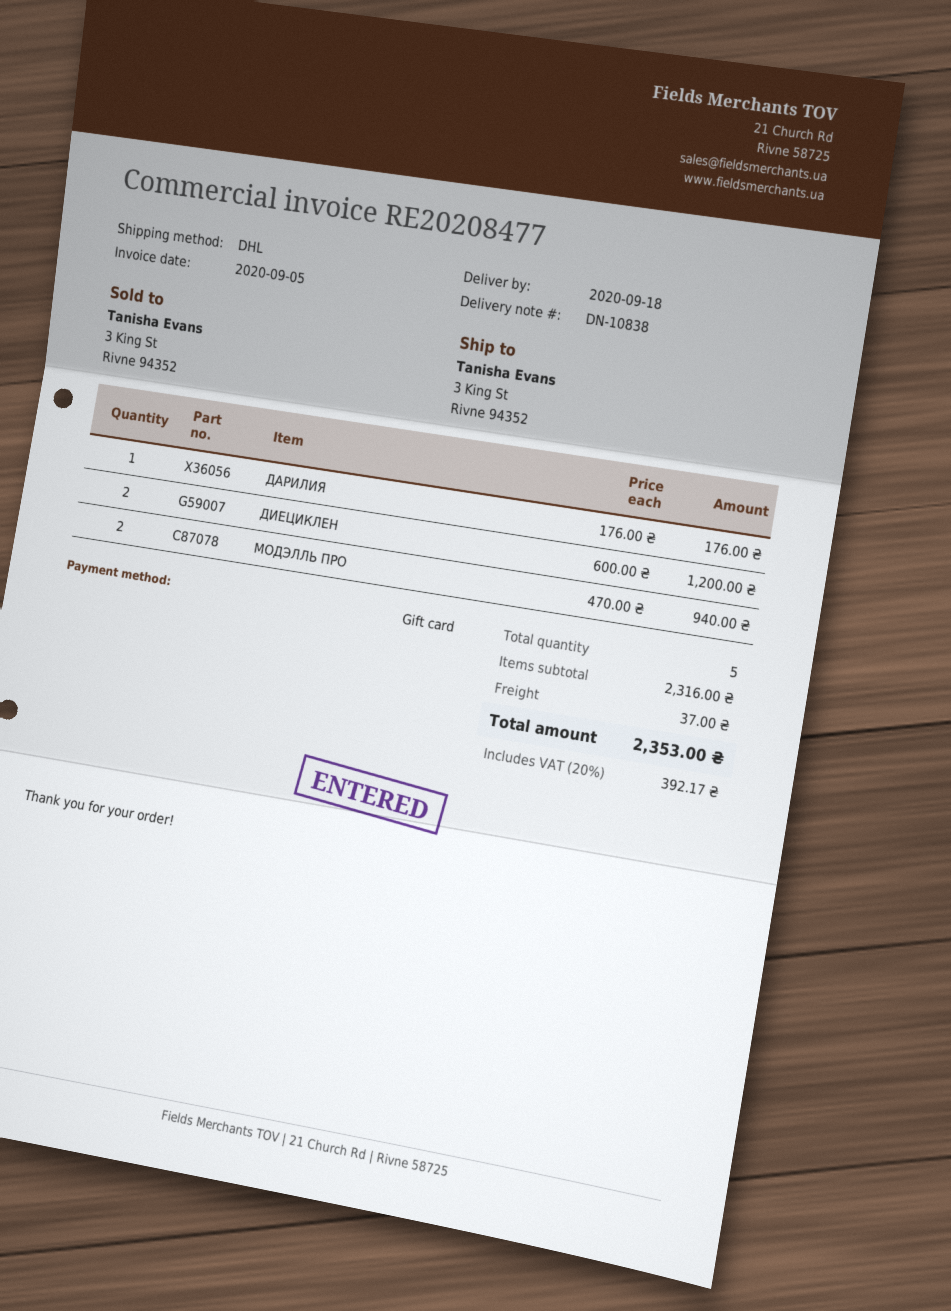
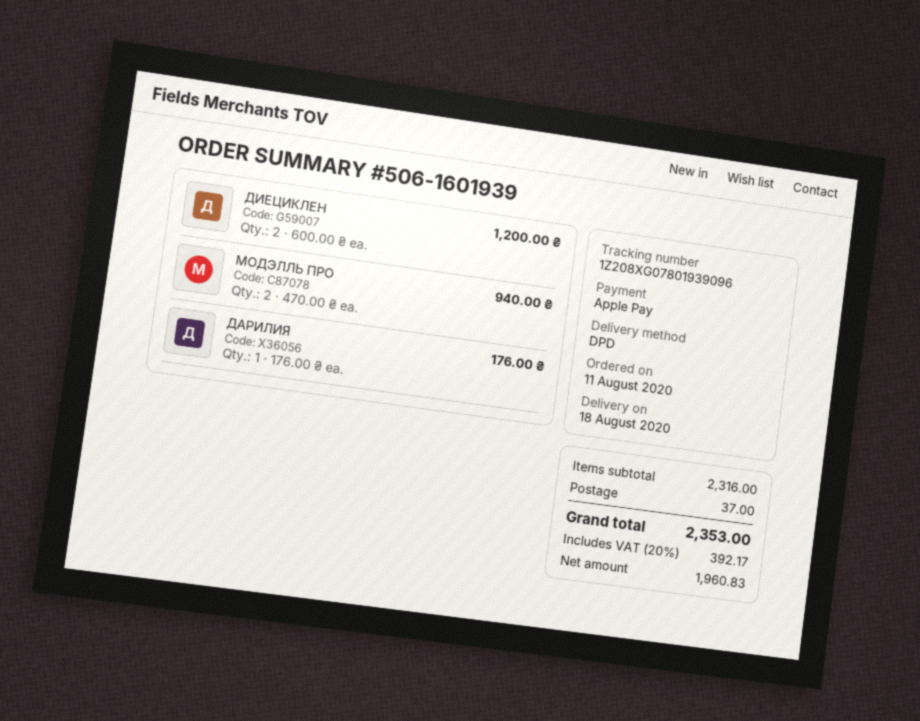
delivery date: 2020-09-18 -> 2020-08-18
payment method: gift card -> Apple Pay
shipping method: DHL -> DPD

